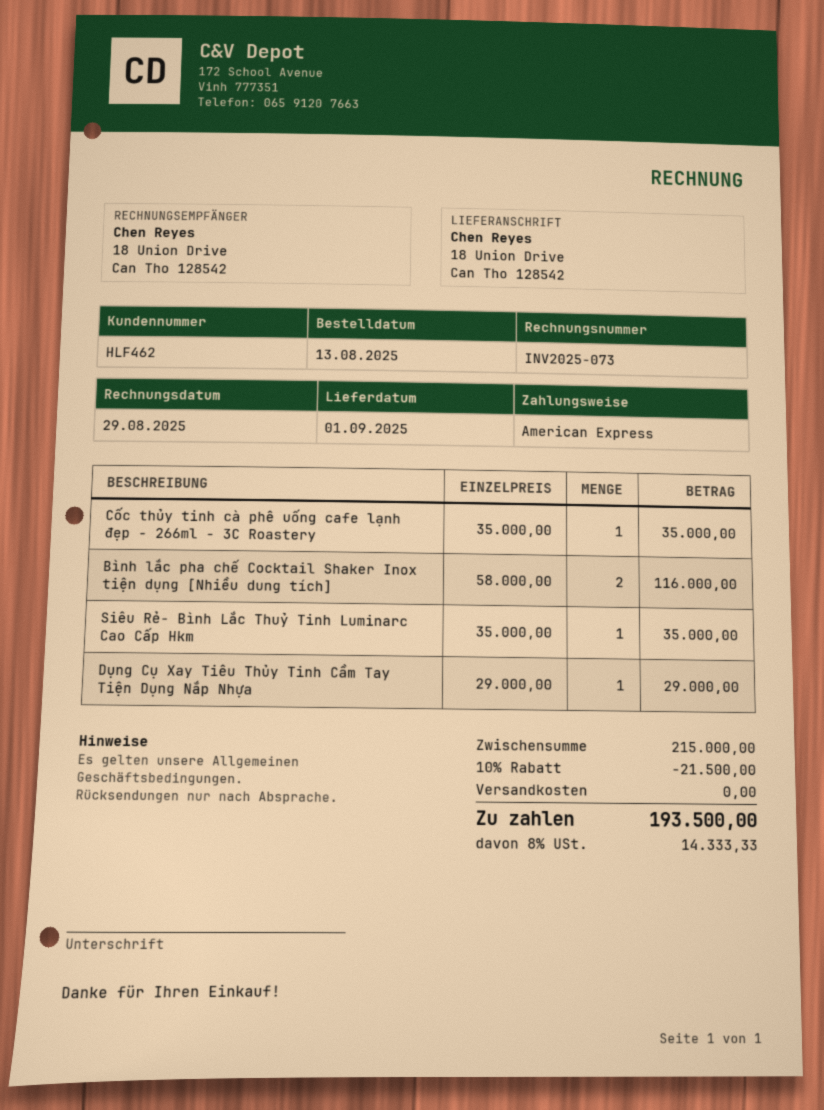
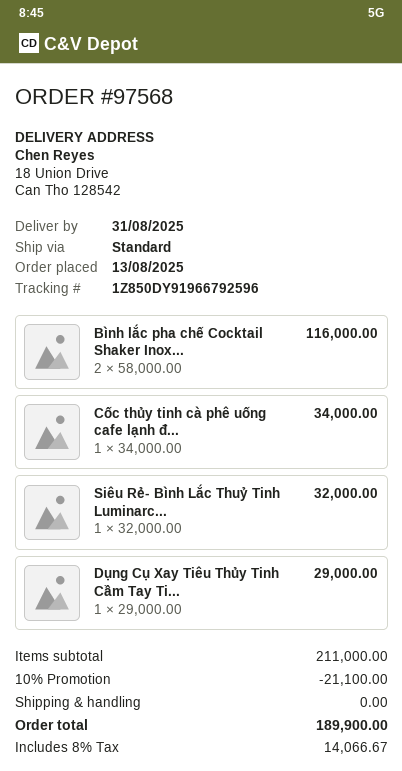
delivery date: 2025-09-01 -> 2025-08-31
Cốc thủy tinh cà phê uống cafe lạnh đẹp - 266ml - 3C Roastery: 1 x 35000.00 = 35000.00 -> 1 x 34000.00 = 34000.00
Siêu Rẻ- Bình Lắc Thuỷ Tinh Luminarc Cao Cấp Hkm: 1 x 35000.00 = 35000.00 -> 1 x 32000.00 = 32000.00
subtotal: 215000.00 -> 211000.00
discount: 10% = 21500.00 -> 10% = 21100.00
tax: 8% = 14333.33 -> 8% = 14066.67
total: 193500.00 -> 189900.00

